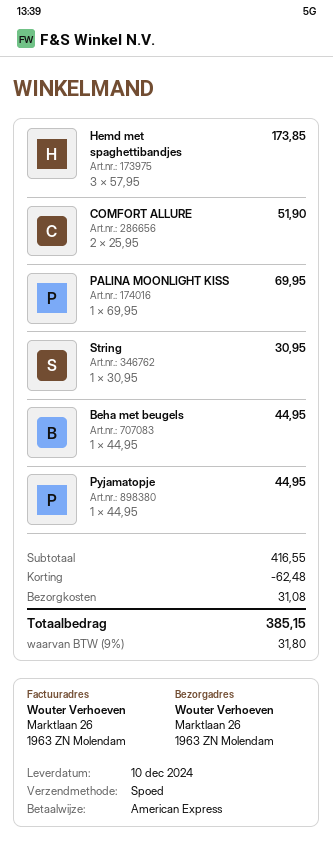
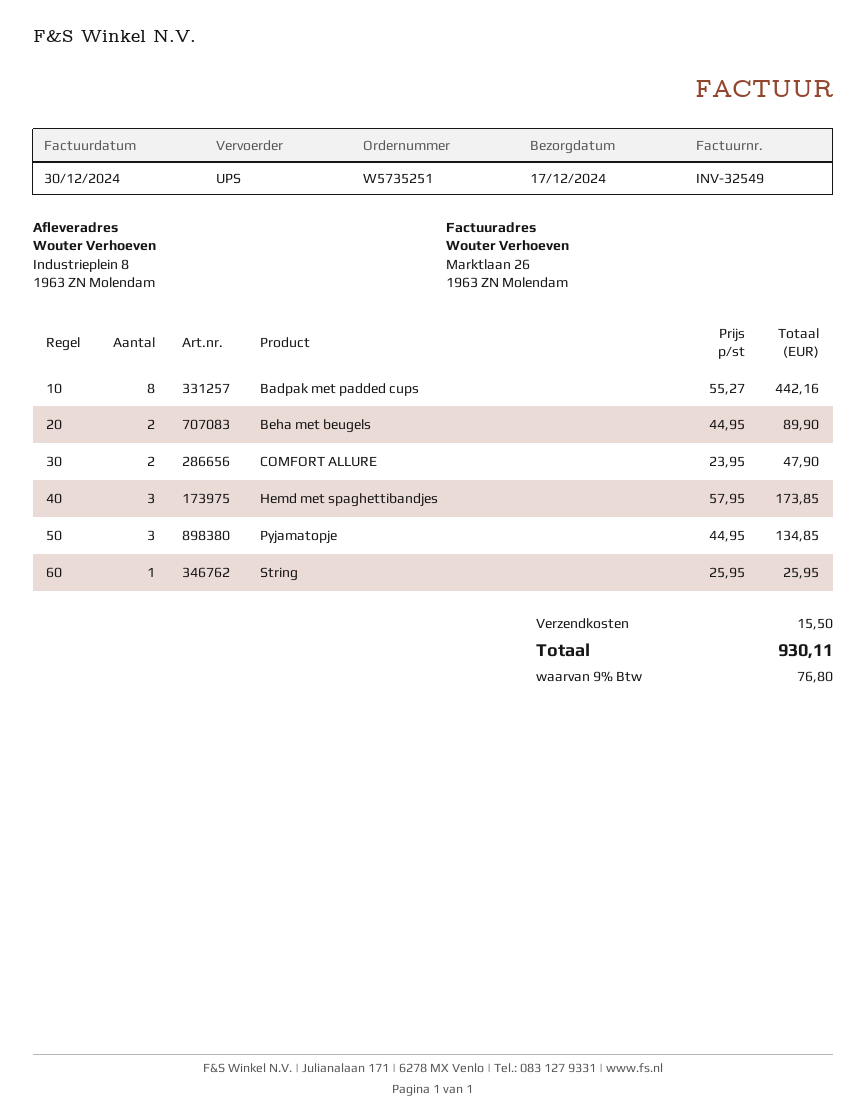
delivery date: 2024-12-10 -> 2024-12-17
shipping method: express -> UPS
ship to: Marktlaan 26, 1963 ZN Molendam -> Industrieplein 8, 1963 ZN Molendam
COMFORT ALLURE: 2 x 25.95 = 51.90 -> 2 x 23.95 = 47.90
PALINA MOONLIGHT KISS: 1 x 69.95 = 69.95 -> none
String: 1 x 30.95 = 30.95 -> 1 x 25.95 = 25.95
Beha met beugels: 1 x 44.95 = 44.95 -> 2 x 44.95 = 89.90
Pyjamatopje: 1 x 44.95 = 44.95 -> 3 x 44.95 = 134.85
Badpak met padded cups: none -> 8 x 55.27 = 442.16
discount: 62.48 -> none
shipping: 31.08 -> 15.50
tax: 9% = 31.80 -> 9% = 76.80
total: 385.15 -> 930.11

